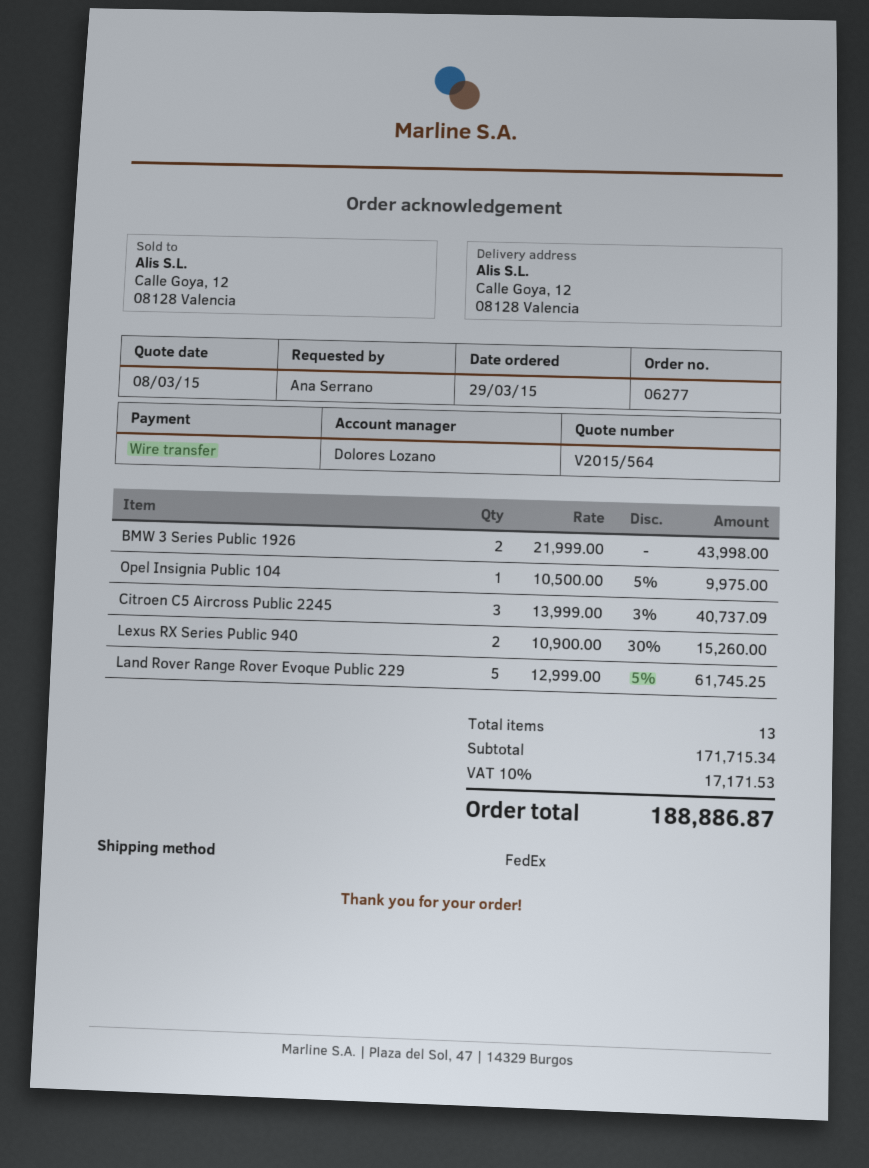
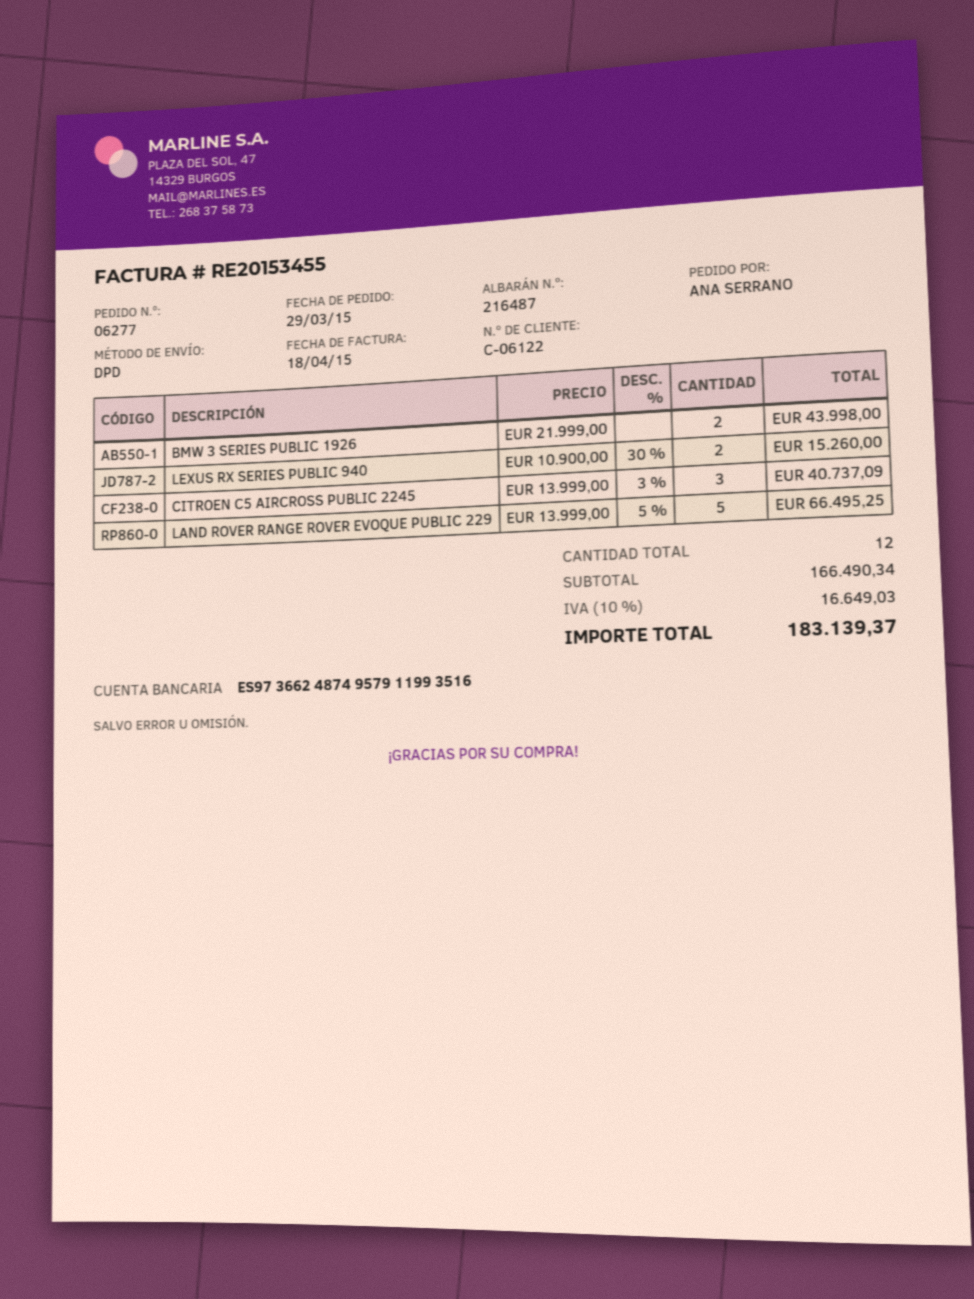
shipping method: FedEx -> DPD
Opel Insignia Public 104: 1 x 10500.00 - 5% = 9975.00 -> none
Land Rover Range Rover Evoque Public 229: 5 x 12999.00 - 5% = 61745.25 -> 5 x 13999.00 - 5% = 66495.25
total quantity: 13 -> 12
subtotal: 171715.34 -> 166490.34
tax: 10% = 17171.53 -> 10% = 16649.03
total: 188886.87 -> 183139.37

